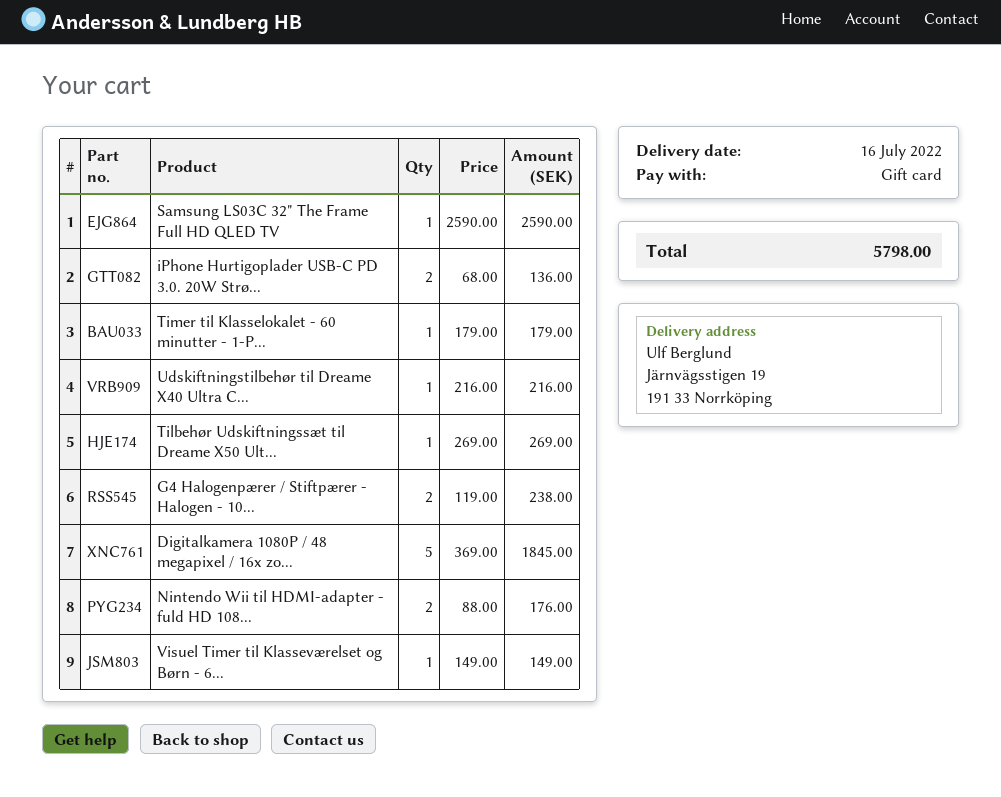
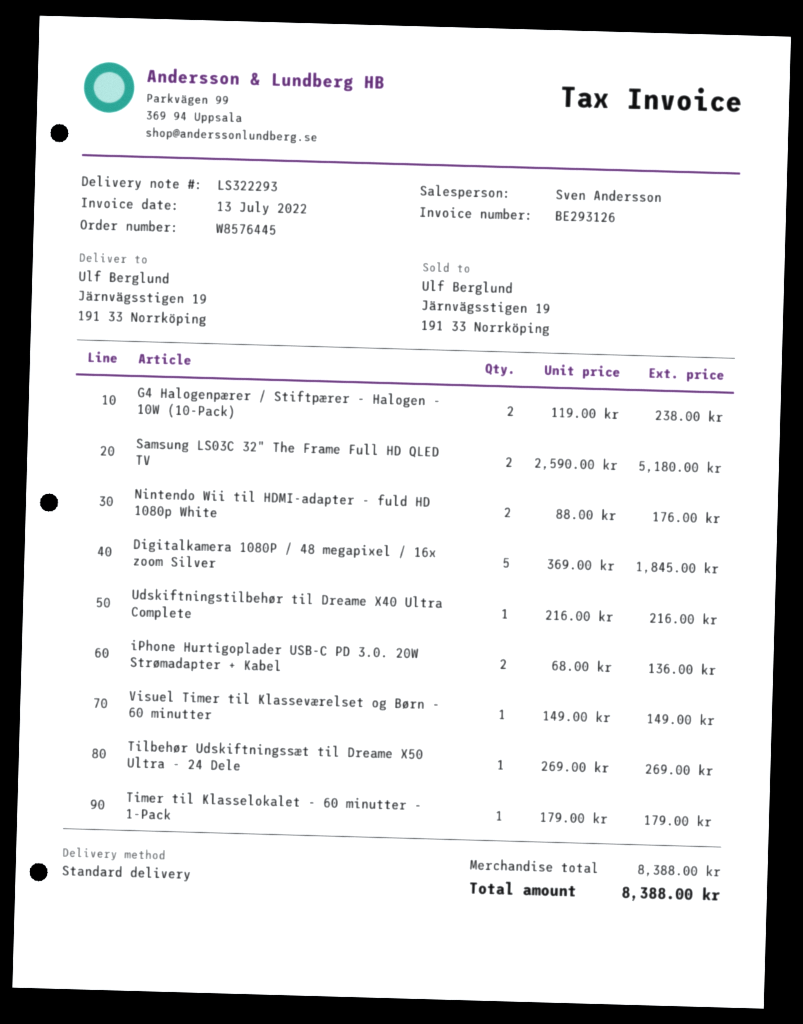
Samsung LS03C 32" The Frame Full HD QLED TV: 1 x 2590.00 = 2590.00 -> 2 x 2590.00 = 5180.00
total: 5798.00 -> 8388.00

